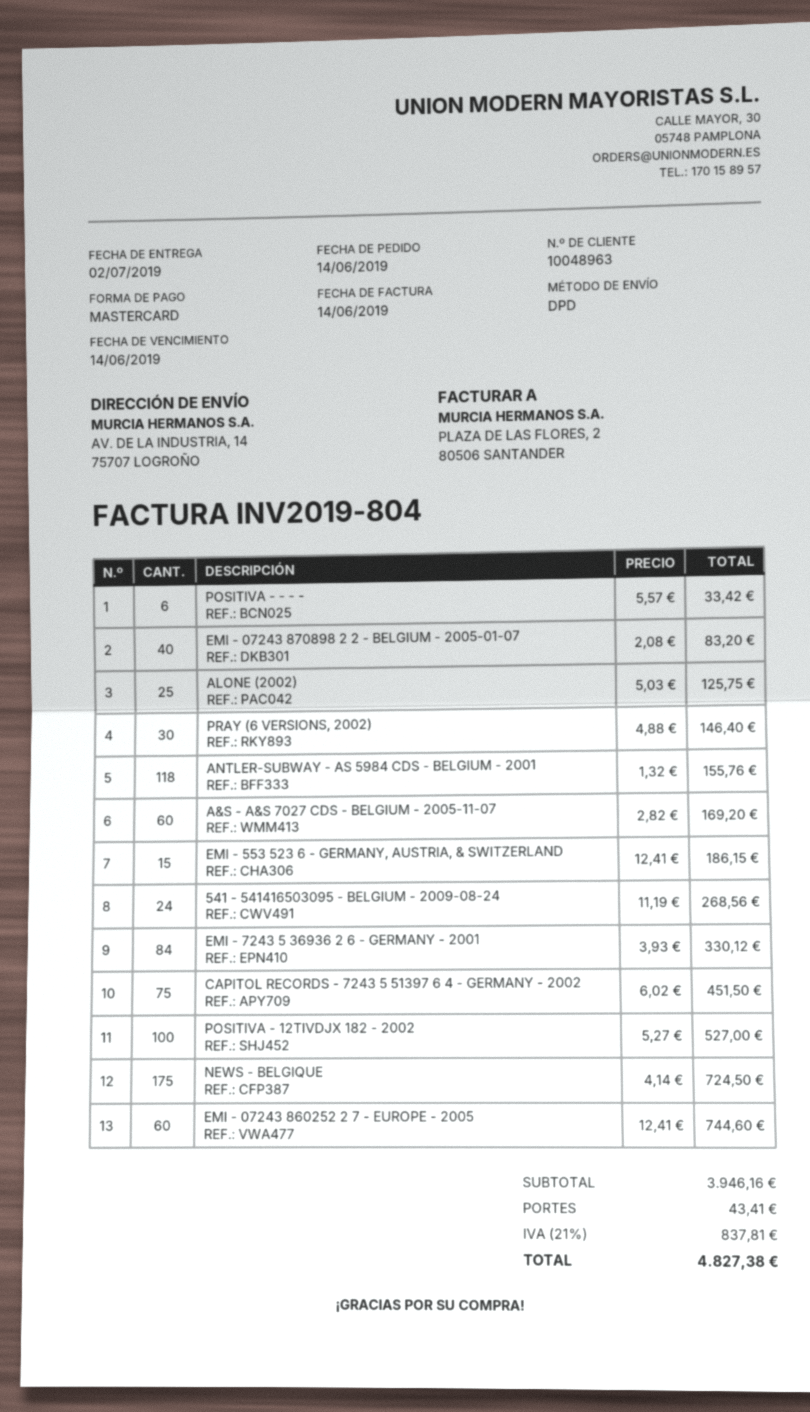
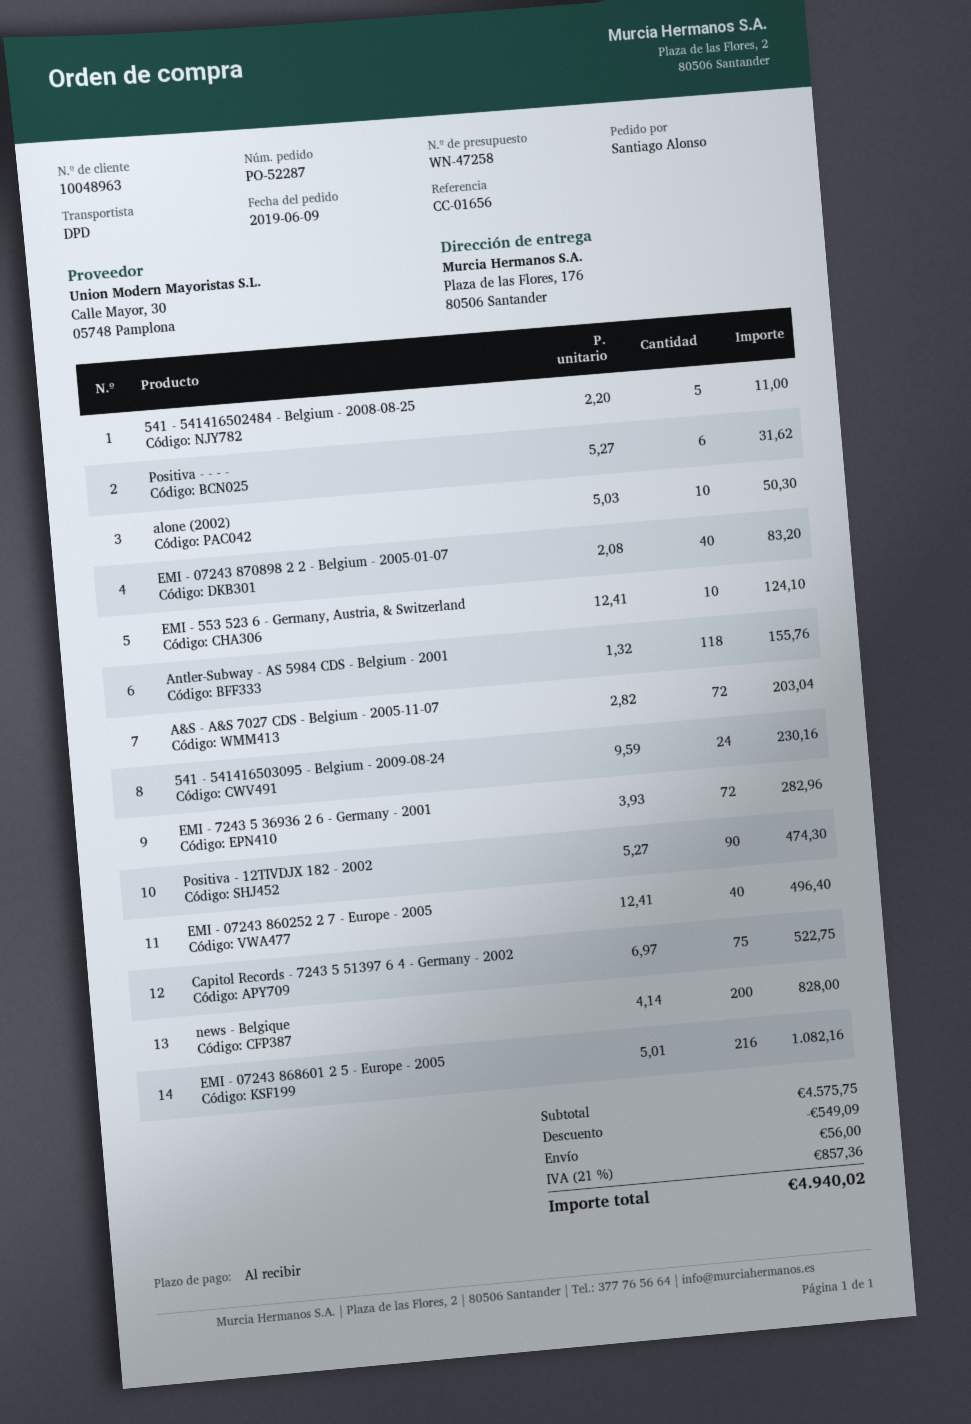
order date: 2019-06-14 -> 2019-06-09
ship to: AV. DE LA INDUSTRIA, 14, 75707 LOGROÑO -> Plaza de las Flores, 176, 80506 Santander
POSITIVA - - - -: 6 x 5.57 = 33.42 -> 6 x 5.27 = 31.62
ALONE (2002): 25 x 5.03 = 125.75 -> 10 x 5.03 = 50.30
PRAY (6 VERSIONS, 2002): 30 x 4.88 = 146.40 -> none
A&S - A&S 7027 CDS - BELGIUM - 2005-11-07: 60 x 2.82 = 169.20 -> 72 x 2.82 = 203.04
EMI - 553 523 6 - GERMANY, AUSTRIA, & SWITZERLAND: 15 x 12.41 = 186.15 -> 10 x 12.41 = 124.10
541 - 541416503095 - BELGIUM - 2009-08-24: 24 x 11.19 = 268.56 -> 24 x 9.59 = 230.16
EMI - 7243 5 36936 2 6 - GERMANY - 2001: 84 x 3.93 = 330.12 -> 72 x 3.93 = 282.96
CAPITOL RECORDS - 7243 5 51397 6 4 - GERMANY - 2002: 75 x 6.02 = 451.50 -> 75 x 6.97 = 522.75
POSITIVA - 12TIVDJX 182 - 2002: 100 x 5.27 = 527.00 -> 90 x 5.27 = 474.30
NEWS - BELGIQUE: 175 x 4.14 = 724.50 -> 200 x 4.14 = 828.00
EMI - 07243 860252 2 7 - EUROPE - 2005: 60 x 12.41 = 744.60 -> 40 x 12.41 = 496.40
541 - 541416502484 - Belgium - 2008-08-25: none -> 5 x 2.20 = 11.00
EMI - 07243 868601 2 5 - Europe - 2005: none -> 216 x 5.01 = 1082.16
subtotal: 3946.16 -> 4575.75
discount: none -> 549.09
shipping: 43.41 -> 56.00
tax: 21% = 837.81 -> 21% = 857.36
total: 4827.38 -> 4940.02

